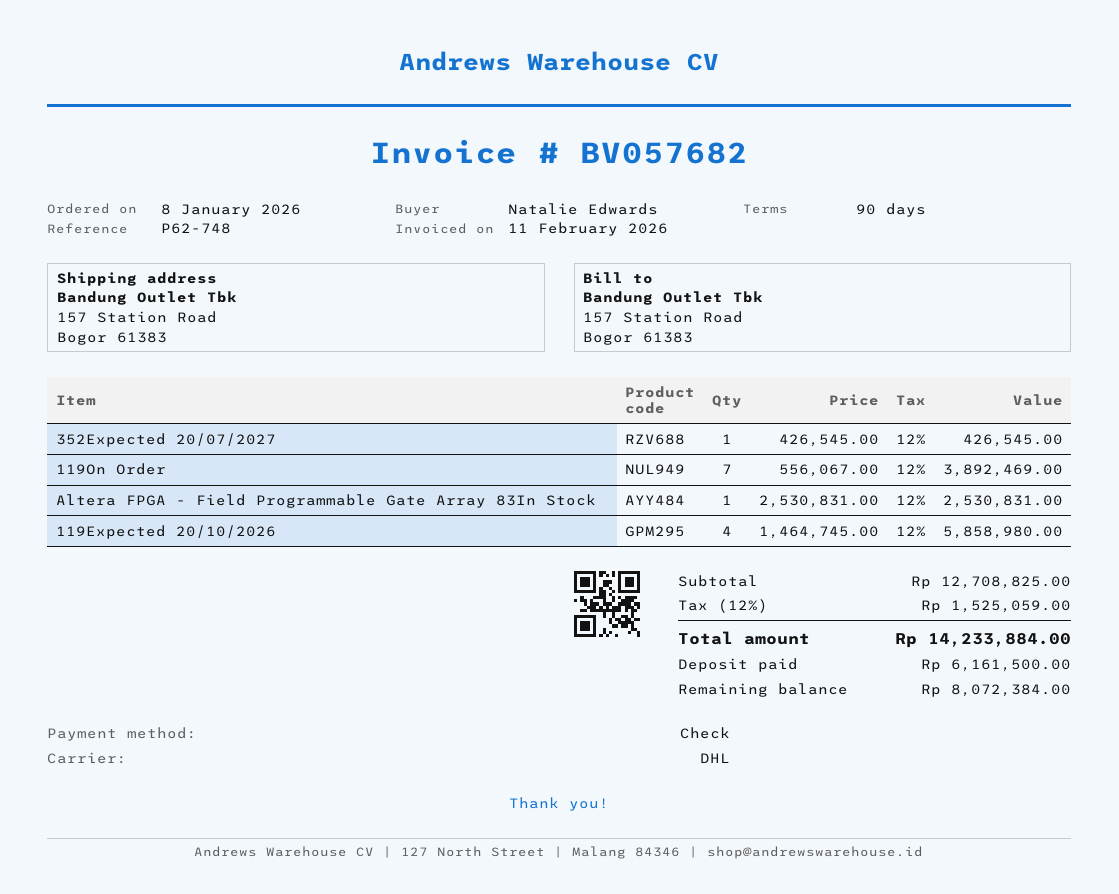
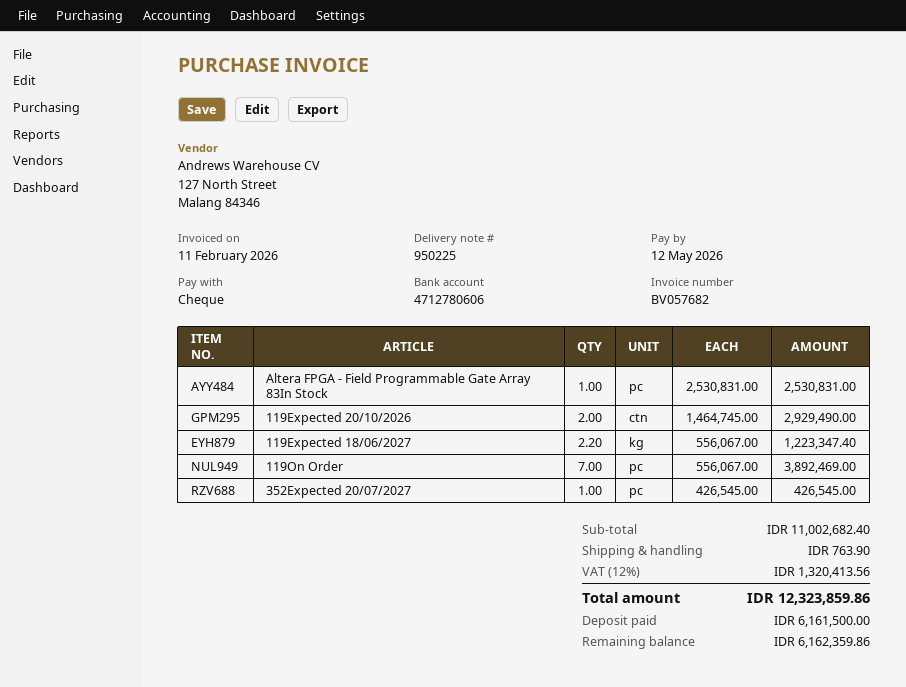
119Expected 20/10/2026: 4 x 1464745.00 = 5858980.00 -> 2 x 1464745.00 = 2929490.00
119Expected 18/06/2027: none -> 2.2 x 556067.00 = 1223347.40
subtotal: 12708825.00 -> 11002682.40
shipping: none -> 763.90
tax: 12% = 1525059.00 -> 12% = 1320413.56
total: 14233884.00 -> 12323859.86
balance: 8072384.00 -> 6162359.86

